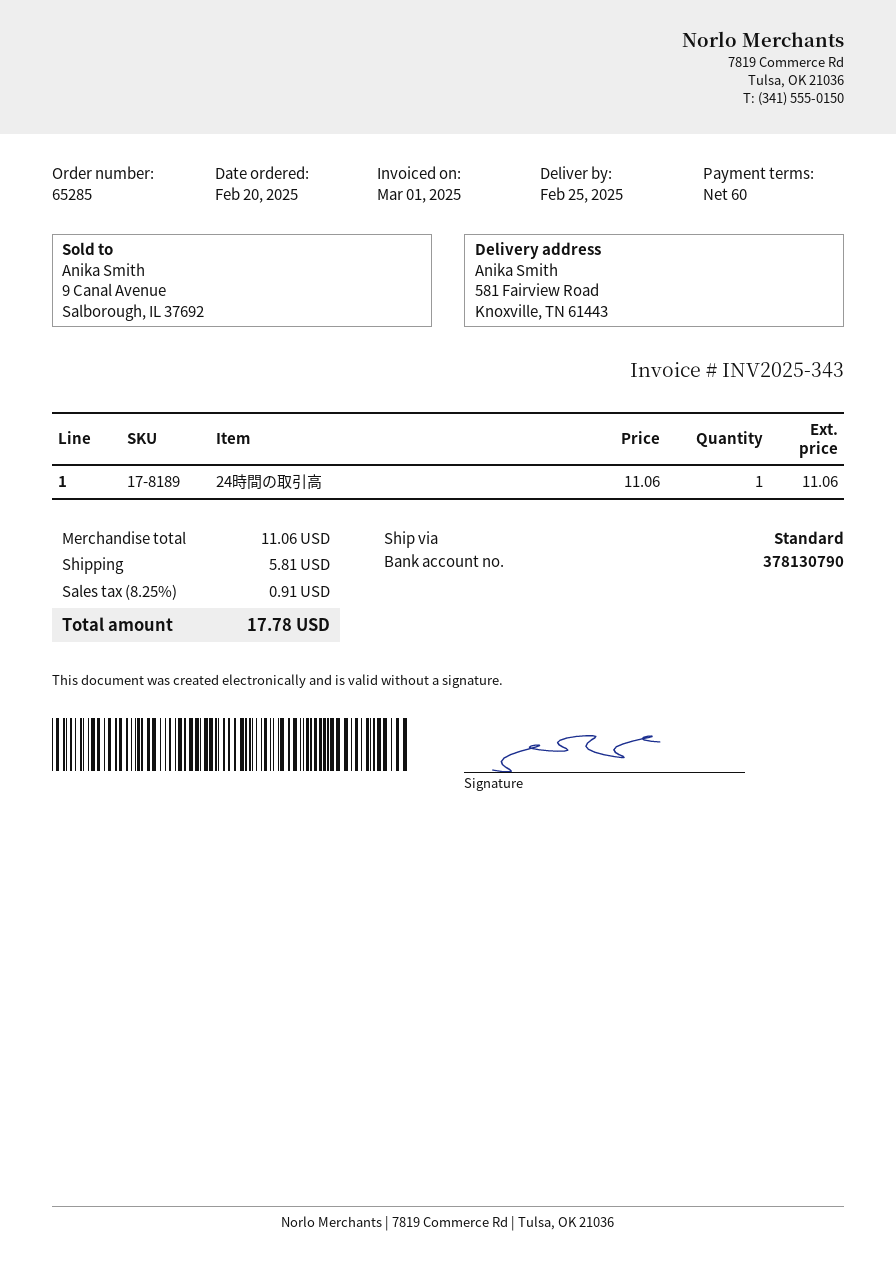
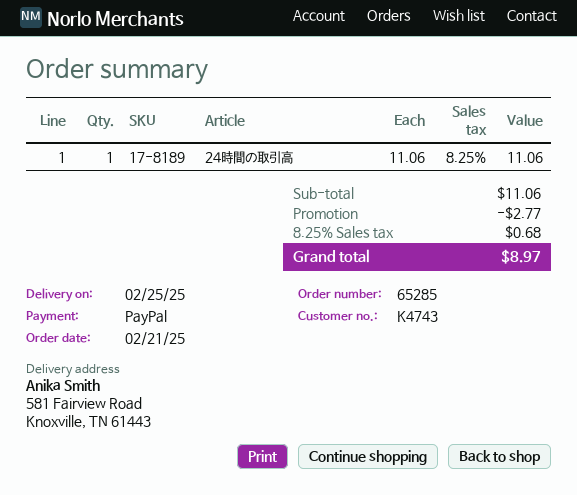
order date: 2025-02-20 -> 2025-02-21
discount: none -> 2.77
shipping: 5.81 -> none
tax: 8.25% = 0.91 -> 8.25% = 0.68
total: 17.78 -> 8.97

